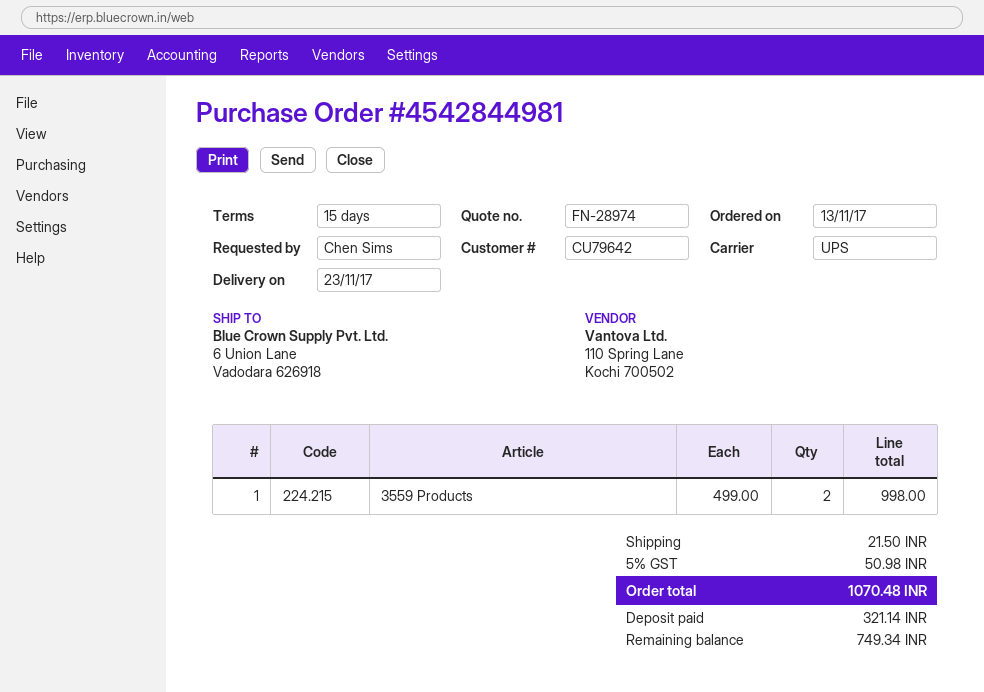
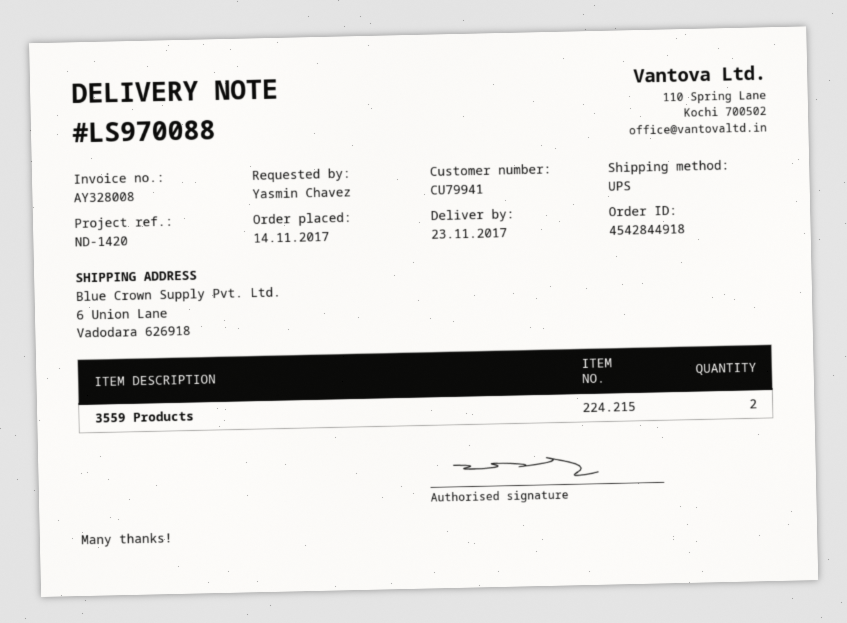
order number: 4542844981 -> 4542844918
order date: 2017-11-13 -> 2017-11-14
customer number: CU79642 -> CU79941
ordered by: Chen Sims -> Yasmin Chavez

